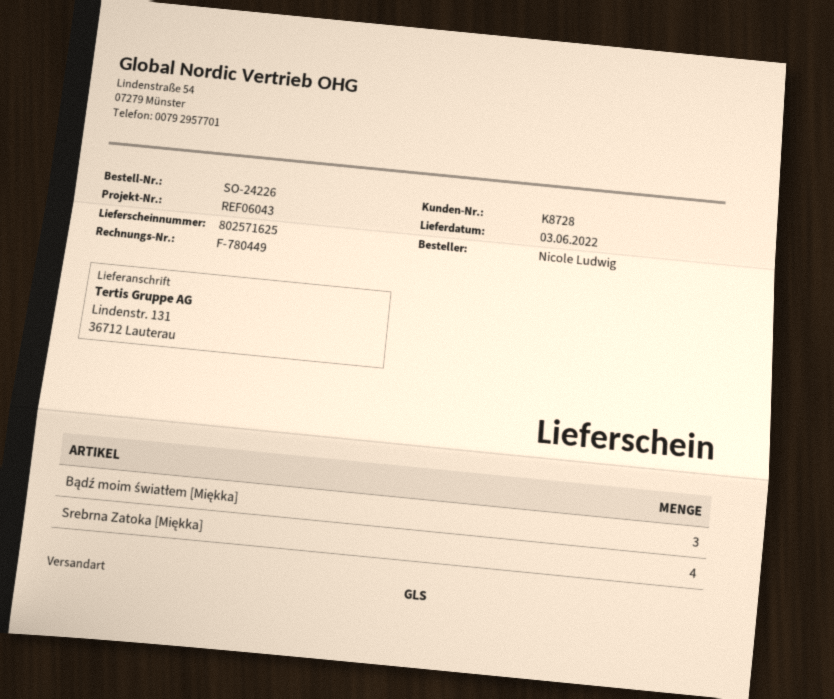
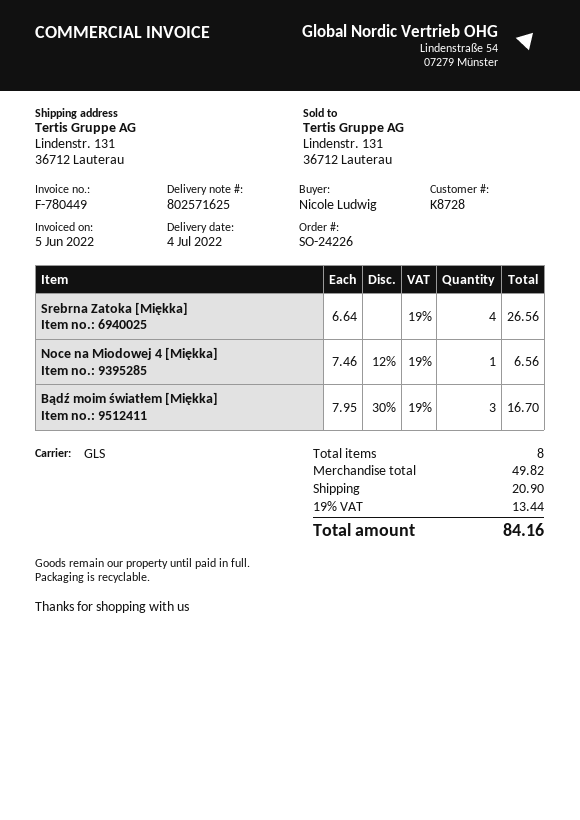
delivery date: 2022-06-03 -> 2022-07-04
Noce na Miodowej 4 [Miękka]: none -> 1

